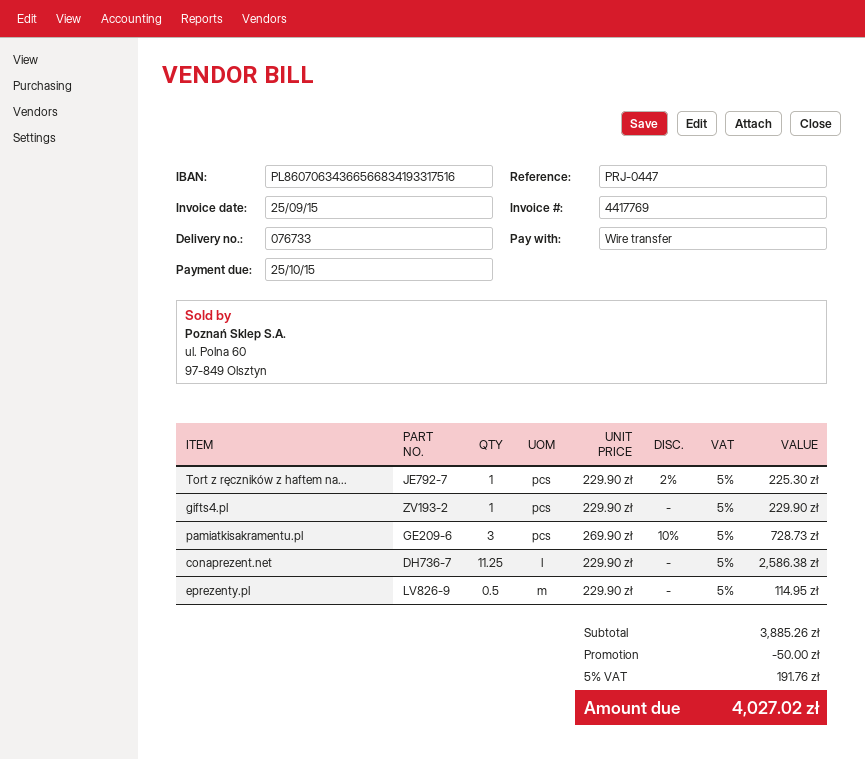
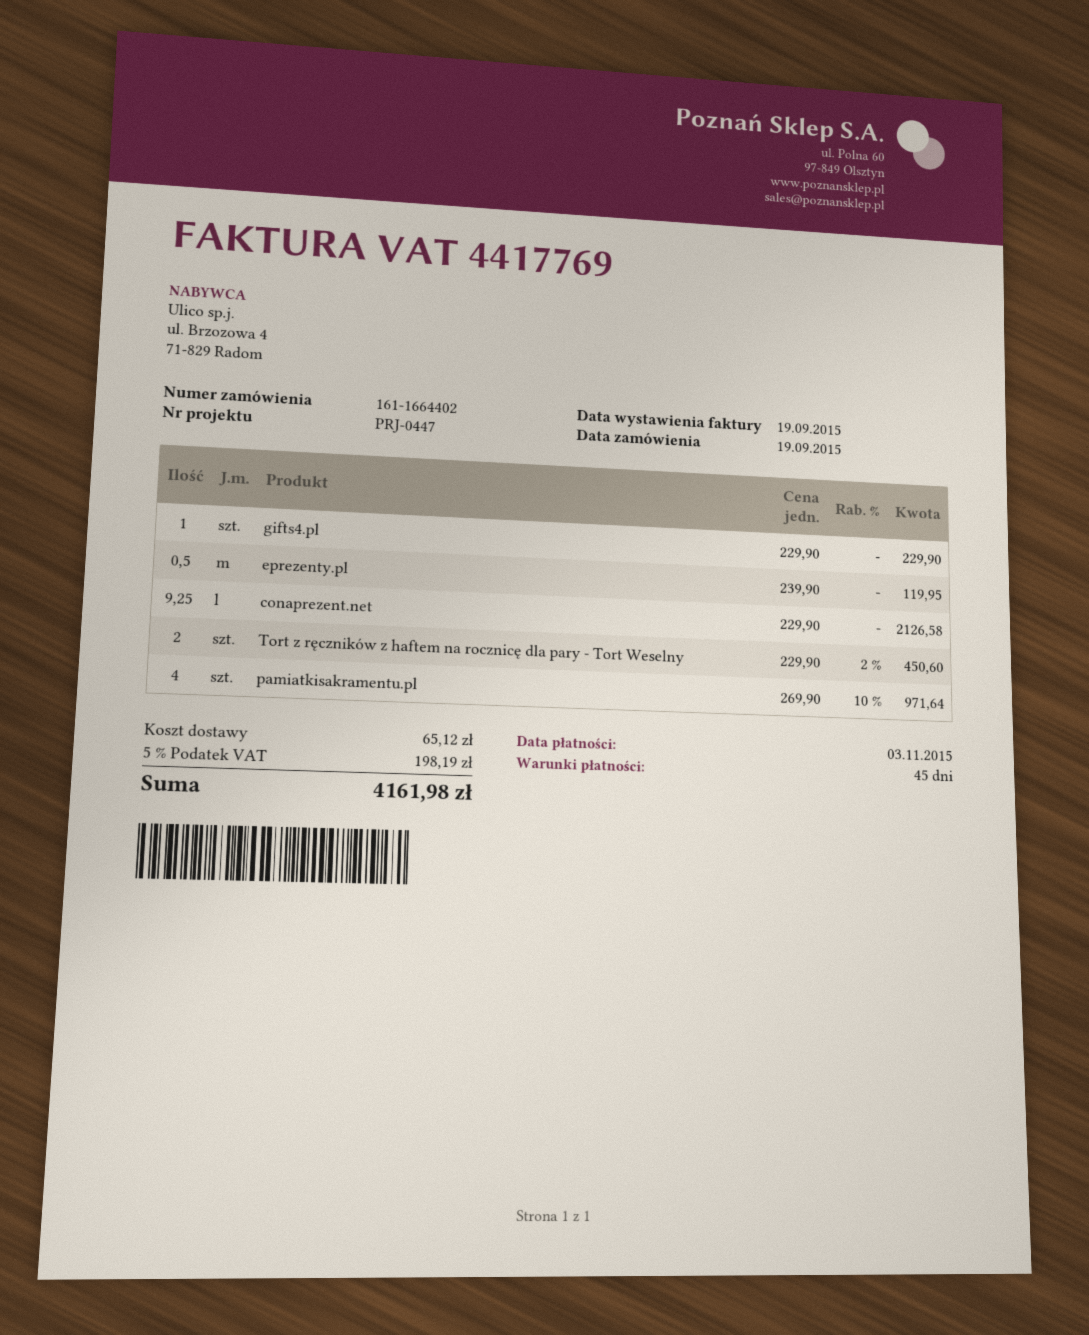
invoice date: 2015-09-25 -> 2015-09-19
due date: 2015-10-25 -> 2015-11-03
Tort z ręczników z haftem na...: 1 x 229.90 - 2% = 225.30 -> 2 x 229.90 - 2% = 450.60
pamiatkisakramentu.pl: 3 x 269.90 - 10% = 728.73 -> 4 x 269.90 - 10% = 971.64
conaprezent.net: 11.25 x 229.90 = 2586.38 -> 9.25 x 229.90 = 2126.58
eprezenty.pl: 0.5 x 229.90 = 114.95 -> 0.5 x 239.90 = 119.95
discount: 50.00 -> none
shipping: none -> 65.12
tax: 5% = 191.76 -> 5% = 198.19
total: 4027.02 -> 4161.98

